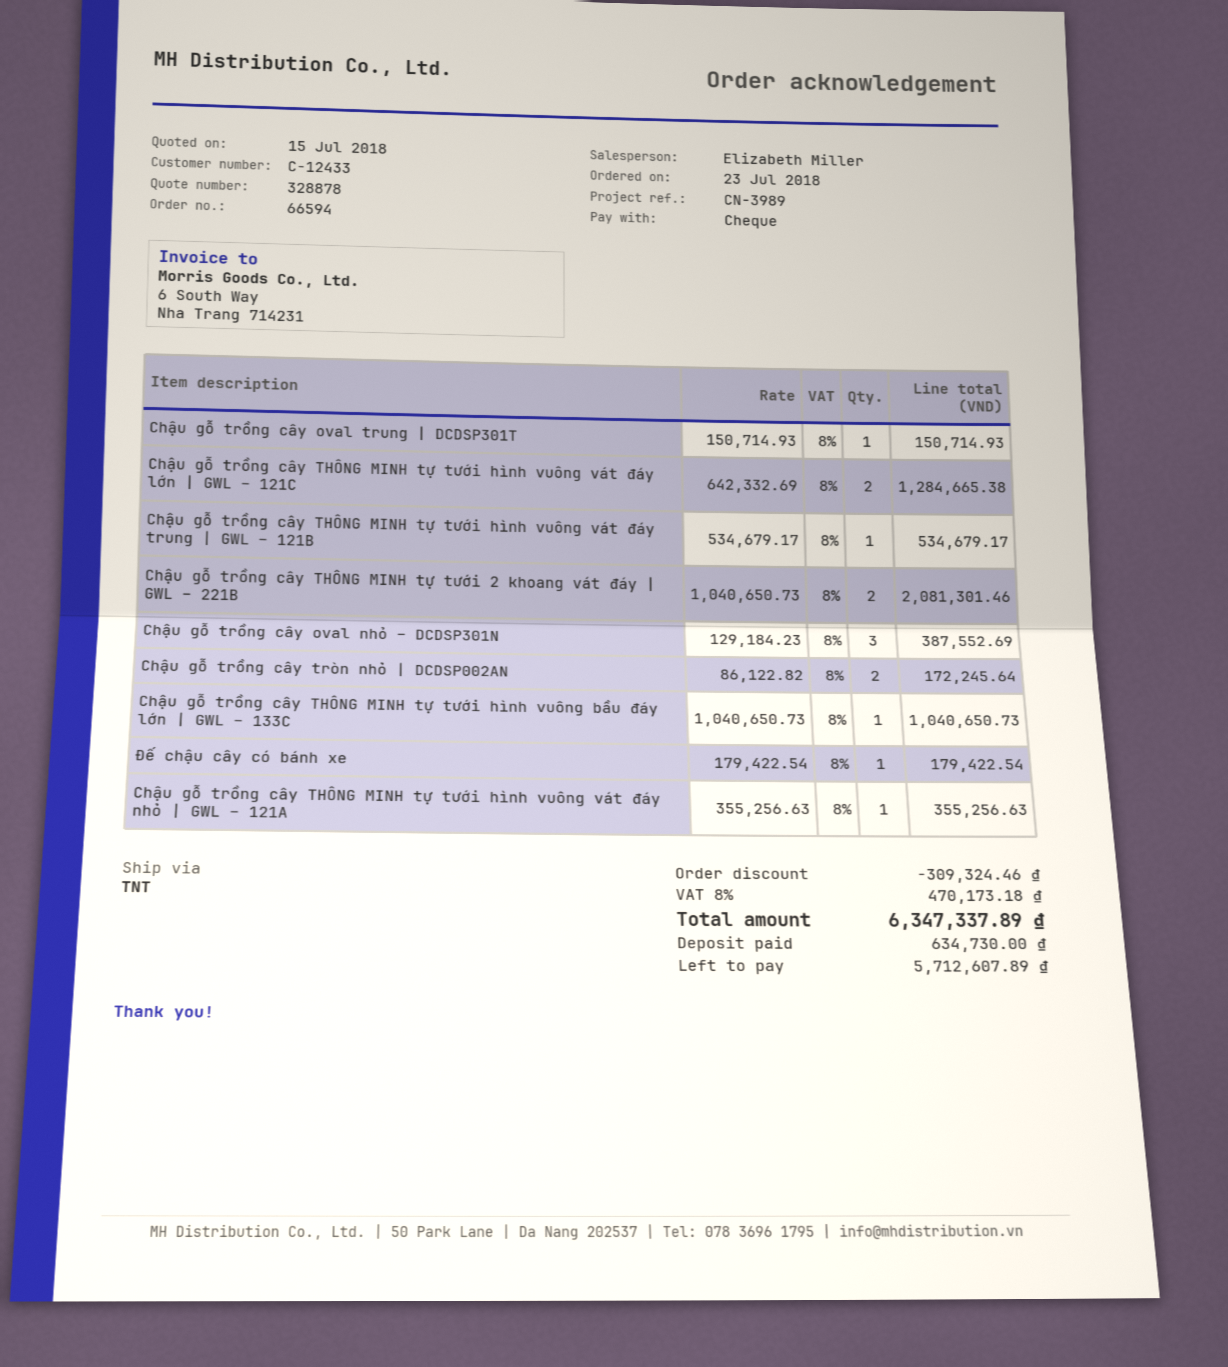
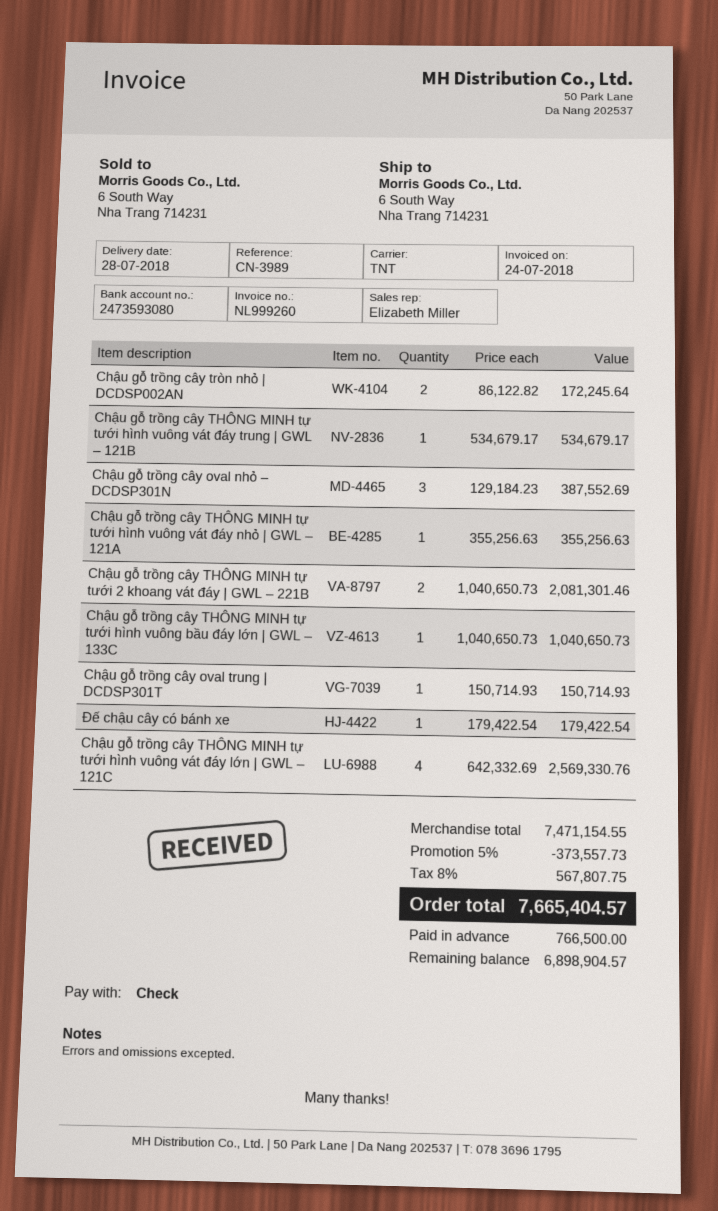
Chậu gỗ trồng cây THÔNG MINH tự tưới hình vuông vát đáy lớn | GWL – 121C: 2 x 642332.69 = 1284665.38 -> 4 x 642332.69 = 2569330.76
discount: 309324.46 -> 373557.73
tax: 8% = 470173.18 -> 8% = 567807.75
total: 6347337.89 -> 7665404.57
deposit: 634730.00 -> 766500.00
balance: 5712607.89 -> 6898904.57

